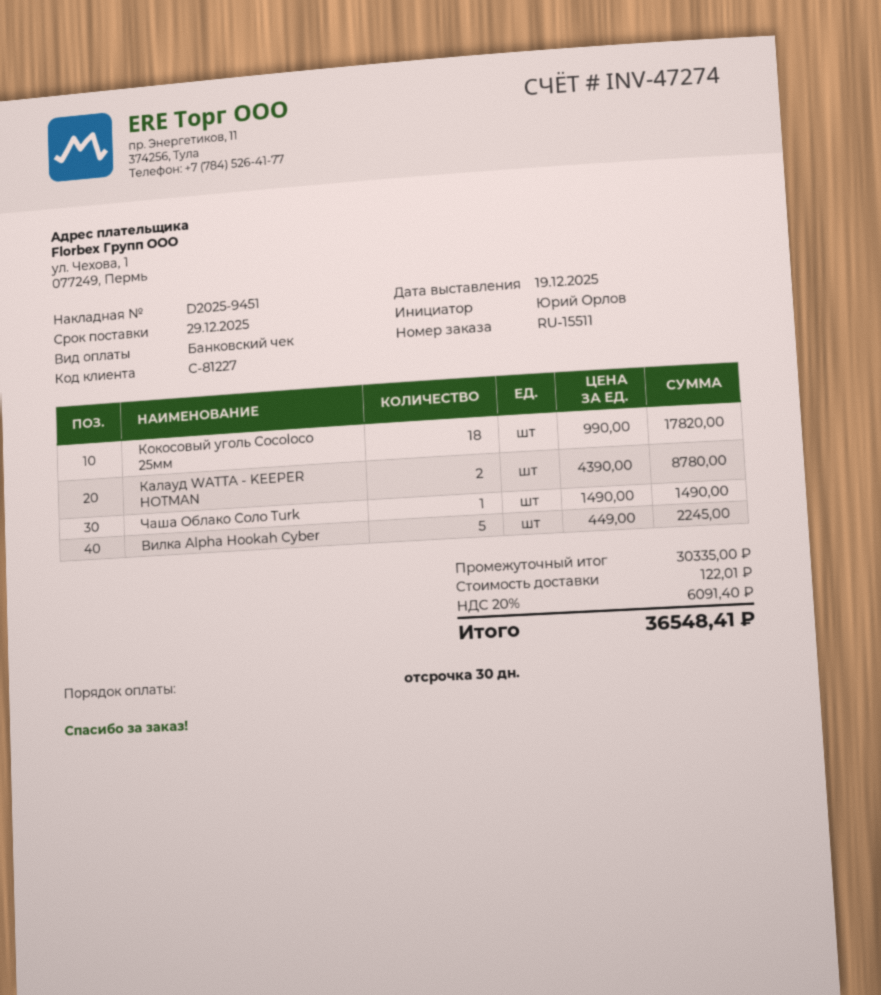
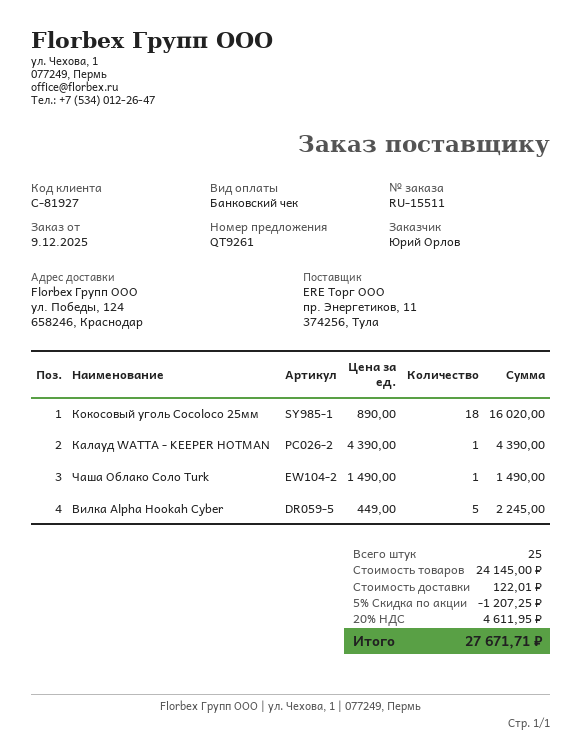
customer number: C-81227 -> C-81927
Кокосовый уголь Cocoloco 25мм: 18 x 990.00 = 17820.00 -> 18 x 890.00 = 16020.00
Калауд WATTA - KEEPER HOTMAN: 2 x 4390.00 = 8780.00 -> 1 x 4390.00 = 4390.00
subtotal: 30335.00 -> 24145.00
discount: none -> 5% = 1207.25
tax: 20% = 6091.40 -> 20% = 4611.95
total: 36548.41 -> 27671.71

